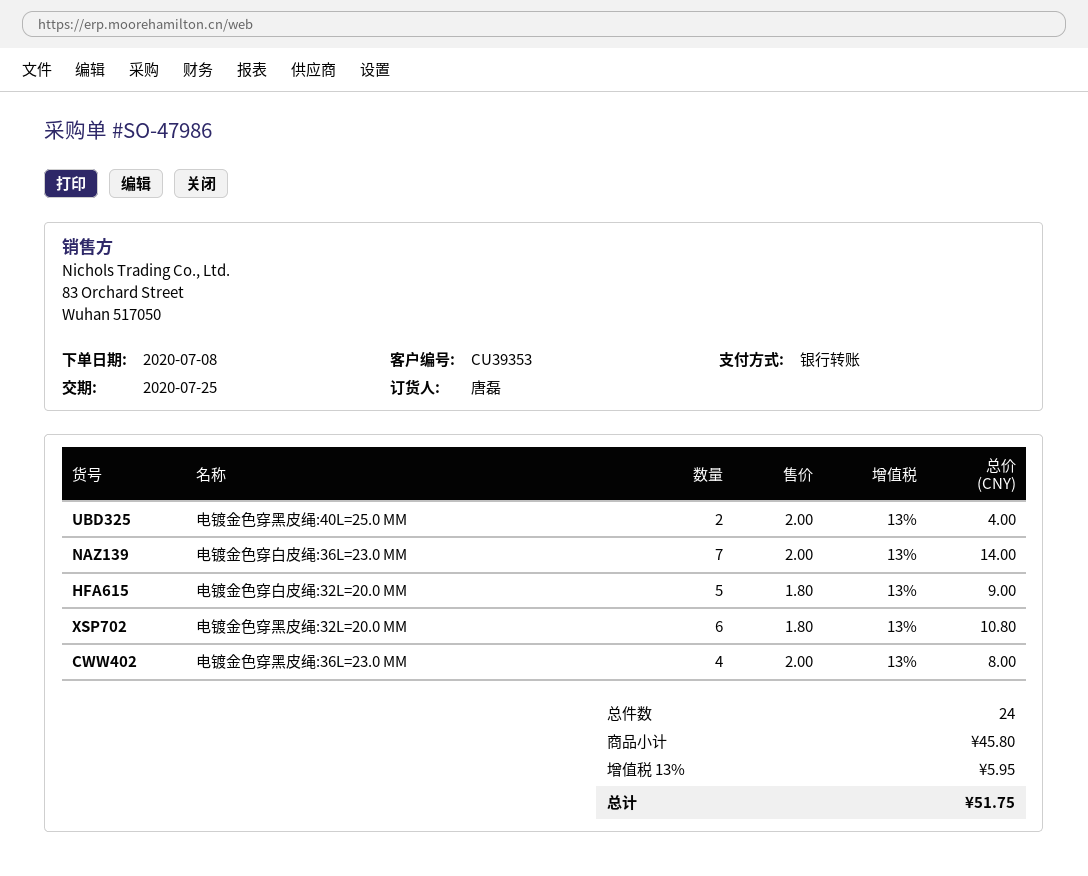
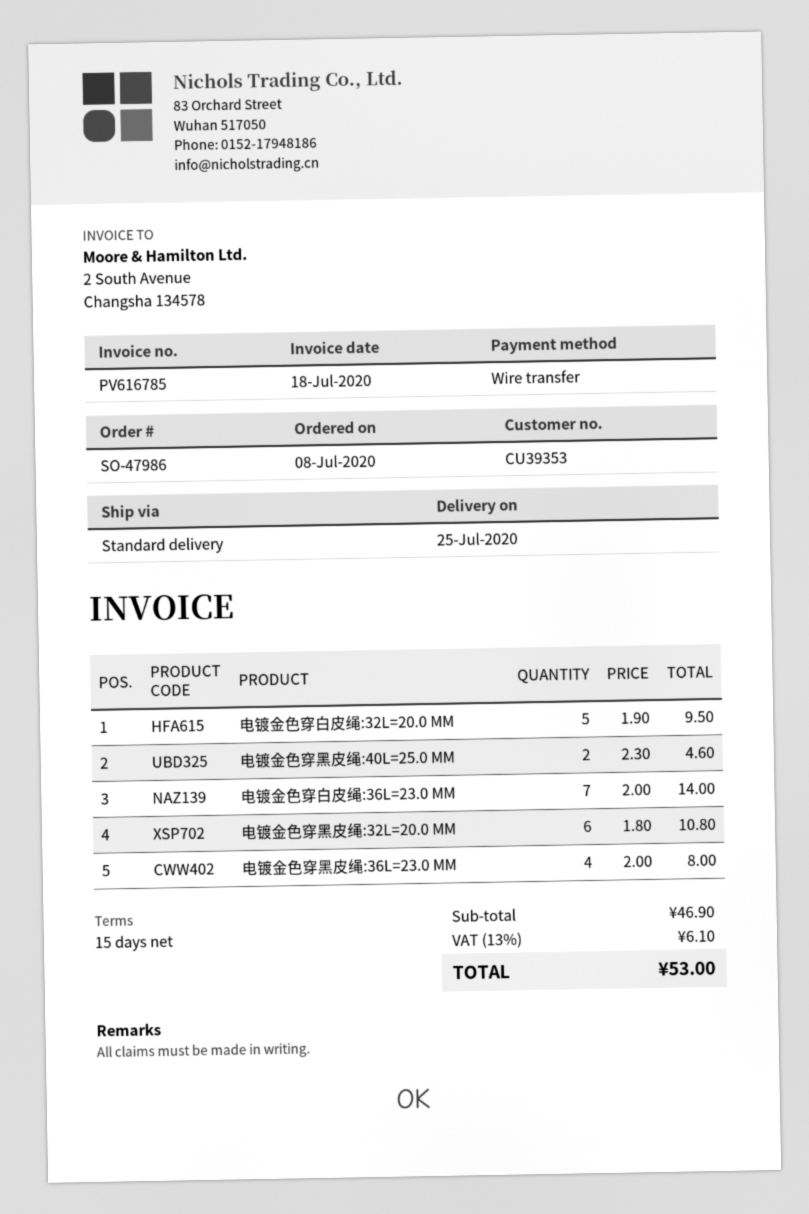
电镀金色穿黑皮绳:40L=25.0 MM: 2 x 2.00 = 4.00 -> 2 x 2.30 = 4.60
电镀金色穿白皮绳:32L=20.0 MM: 5 x 1.80 = 9.00 -> 5 x 1.90 = 9.50
subtotal: 45.80 -> 46.90
tax: 13% = 5.95 -> 13% = 6.10
total: 51.75 -> 53.00

